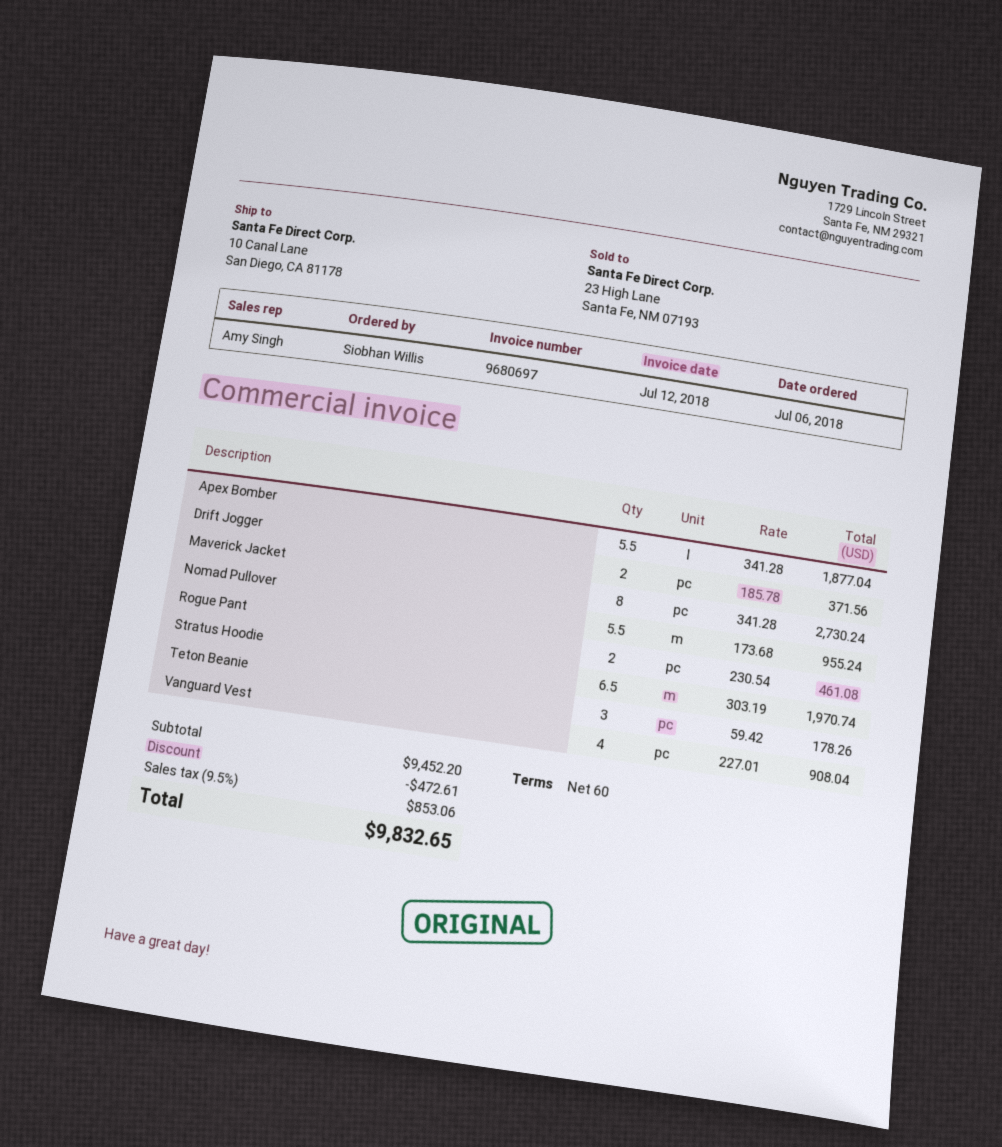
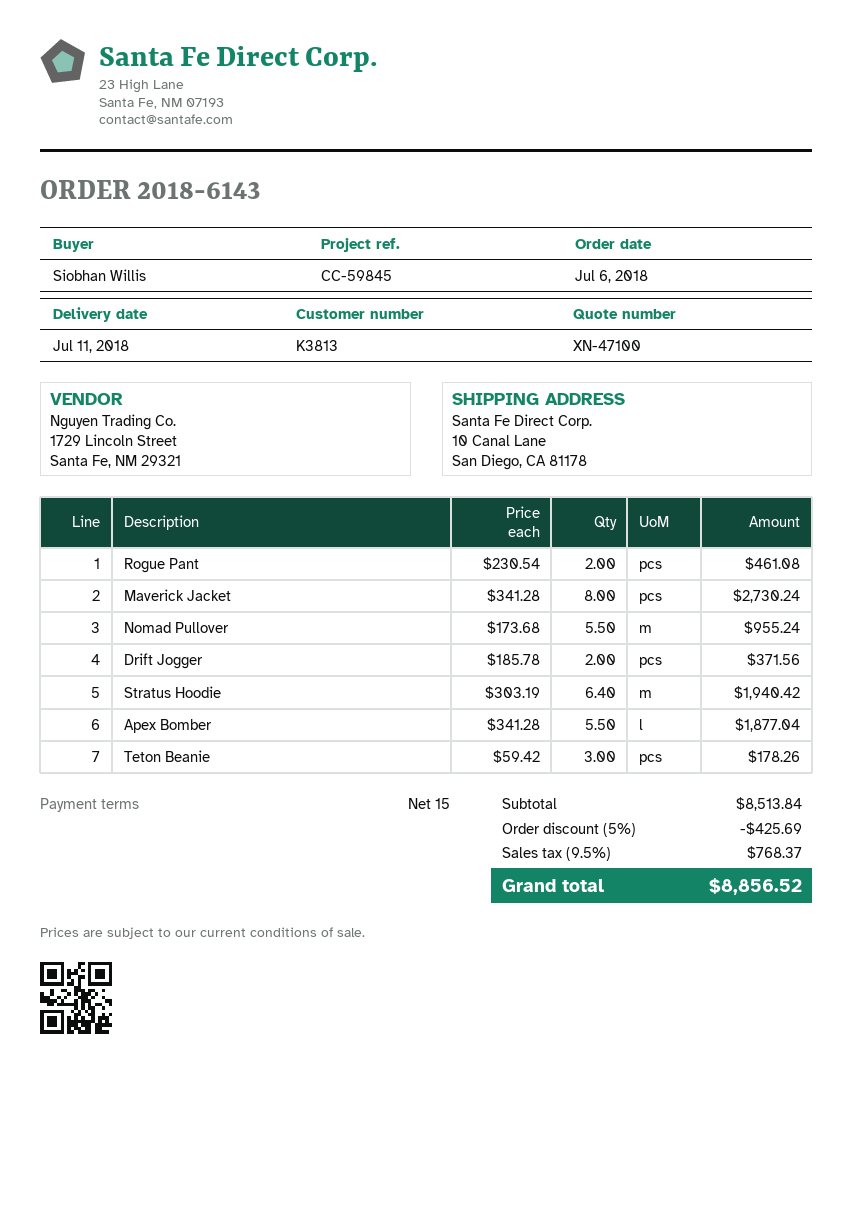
payment terms: 60 days -> 15 days
Stratus Hoodie: 6.5 x 303.19 = 1970.74 -> 6.4 x 303.19 = 1940.42
Vanguard Vest: 4 x 227.01 = 908.04 -> none
subtotal: 9452.20 -> 8513.84
discount: 472.61 -> 425.69
tax: 9.5% = 853.06 -> 9.5% = 768.37
total: 9832.65 -> 8856.52

